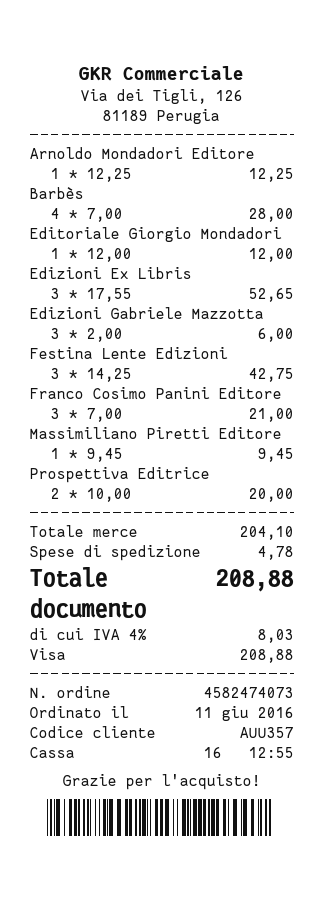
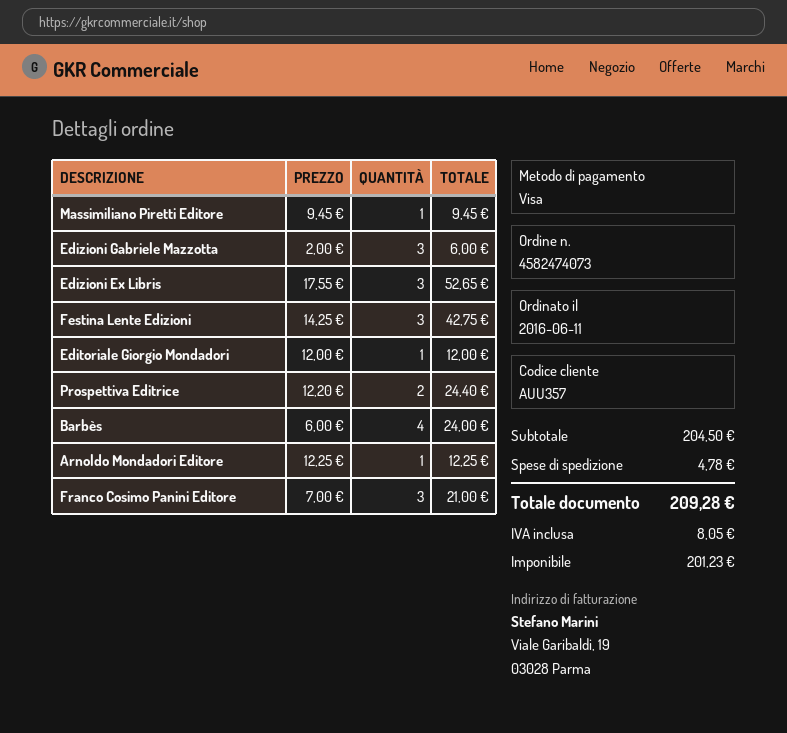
Barbès: 4 x 7.00 = 28.00 -> 4 x 6.00 = 24.00
Prospettiva Editrice: 2 x 10.00 = 20.00 -> 2 x 12.20 = 24.40
subtotal: 204.10 -> 204.50
tax: 8.03 -> 8.05
total: 208.88 -> 209.28

